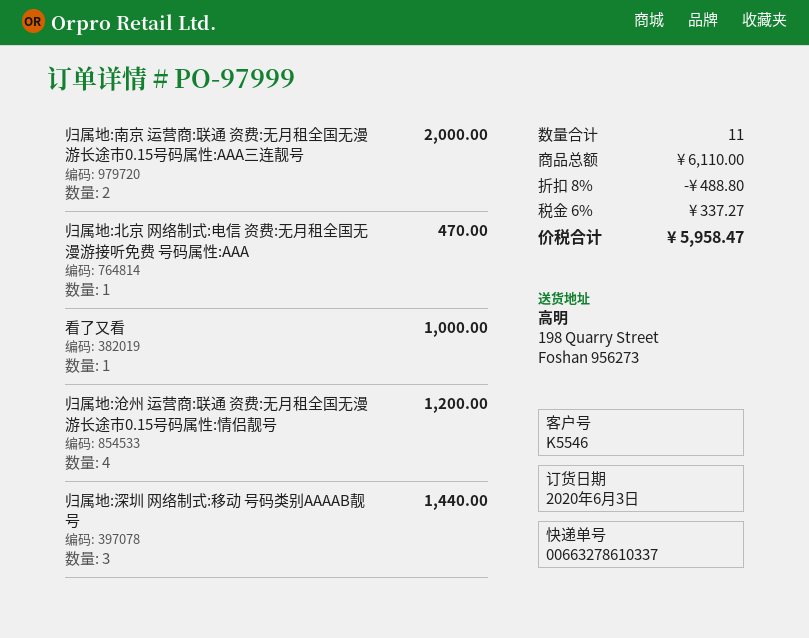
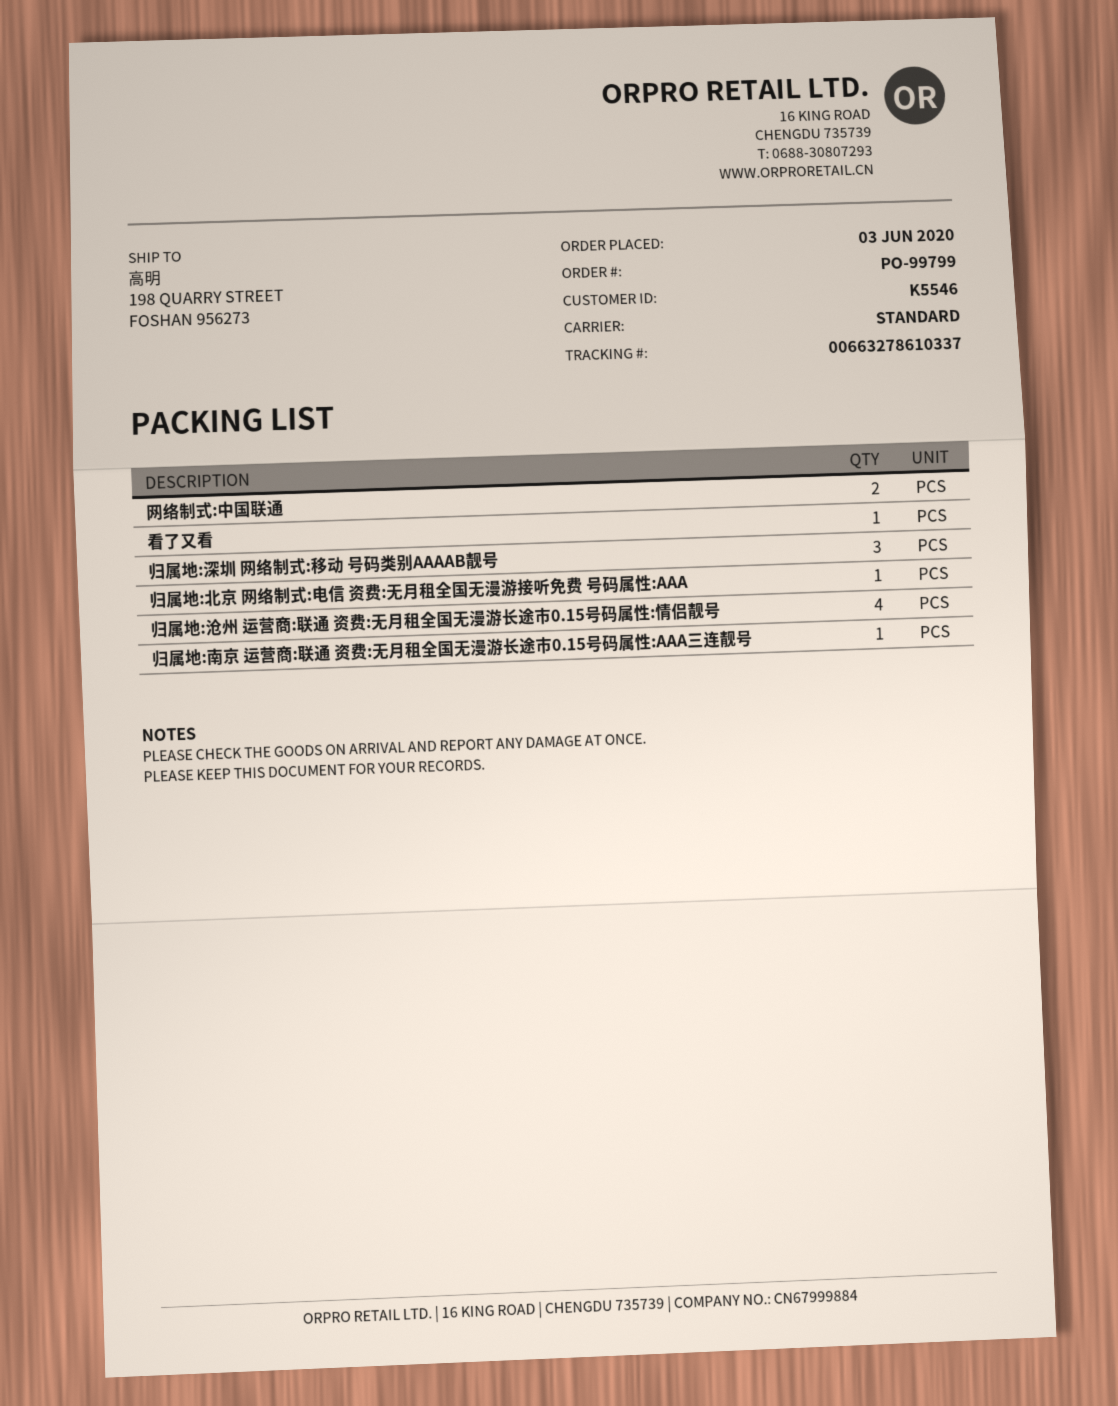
order number: PO-97999 -> PO-99799
归属地:南京 运营商:联通 资费:无月租全国无漫游长途市0.15号码属性:AAA三连靓号: 2 -> 1
网络制式:中国联通: none -> 2

